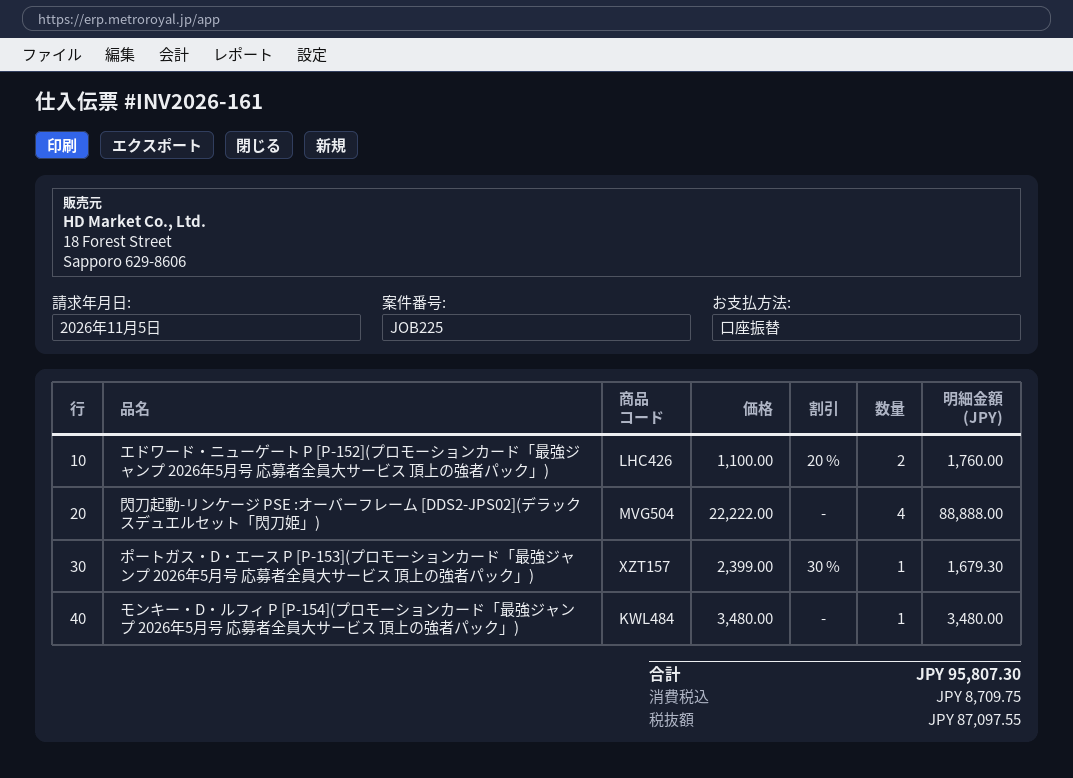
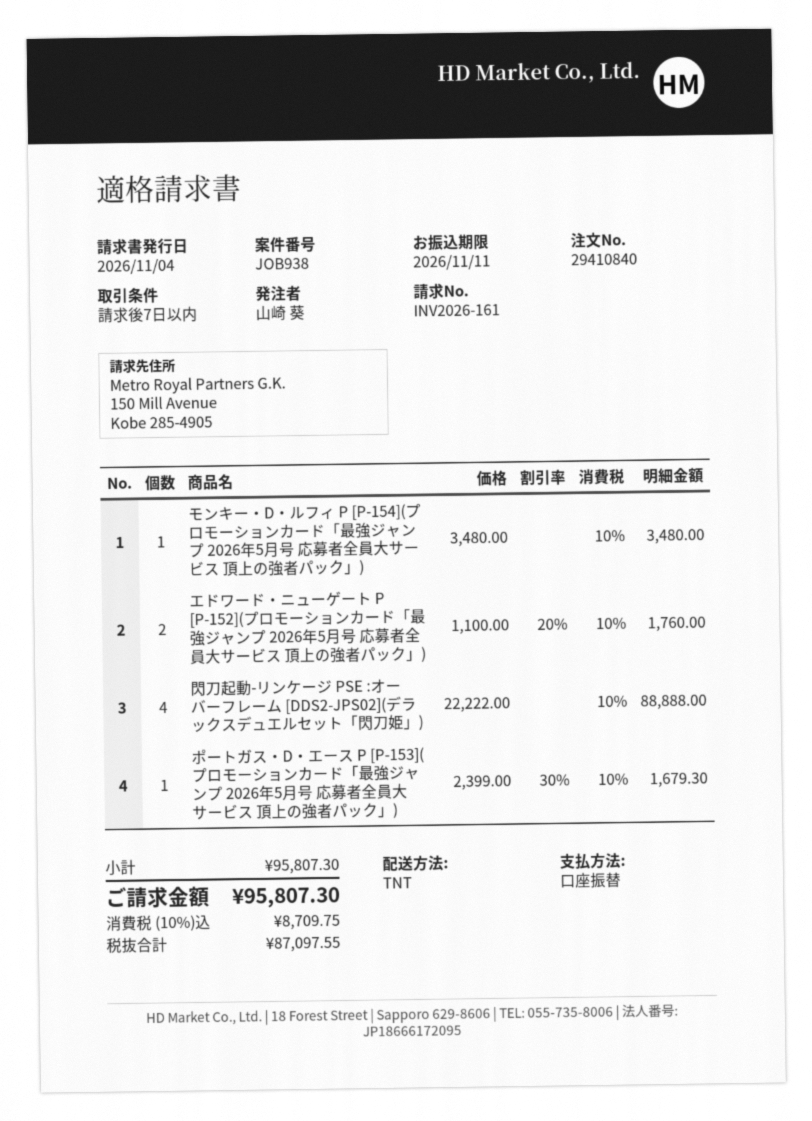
invoice date: 2026-11-05 -> 2026-11-04
reference: JOB225 -> JOB938

